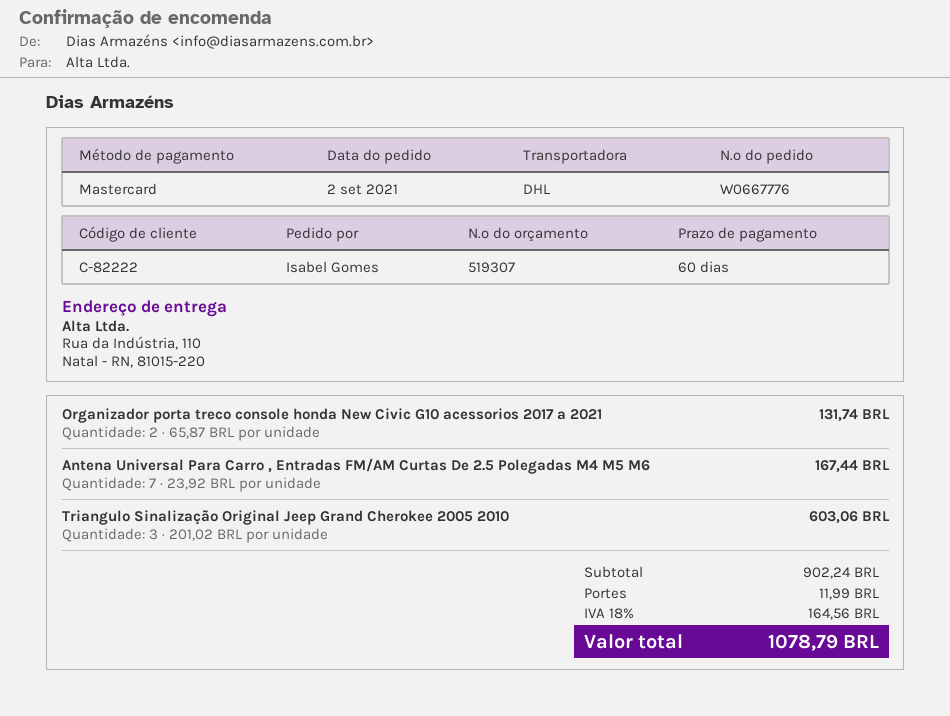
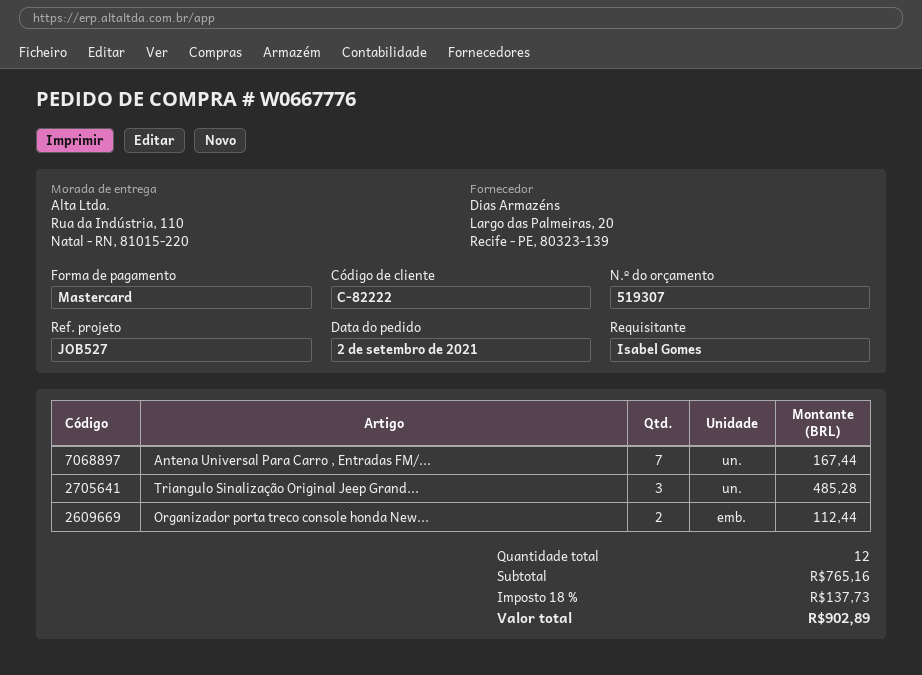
Organizador porta treco console honda New Civic G10 acessorios 2017 a 2021: 2 for 131.74 -> 2 for 112.44
Triangulo Sinalização Original Jeep Grand Cherokee 2005 2010: 3 for 603.06 -> 3 for 485.28
subtotal: 902.24 -> 765.16
shipping: 11.99 -> none
tax: 18% = 164.56 -> 18% = 137.73
total: 1078.79 -> 902.89

